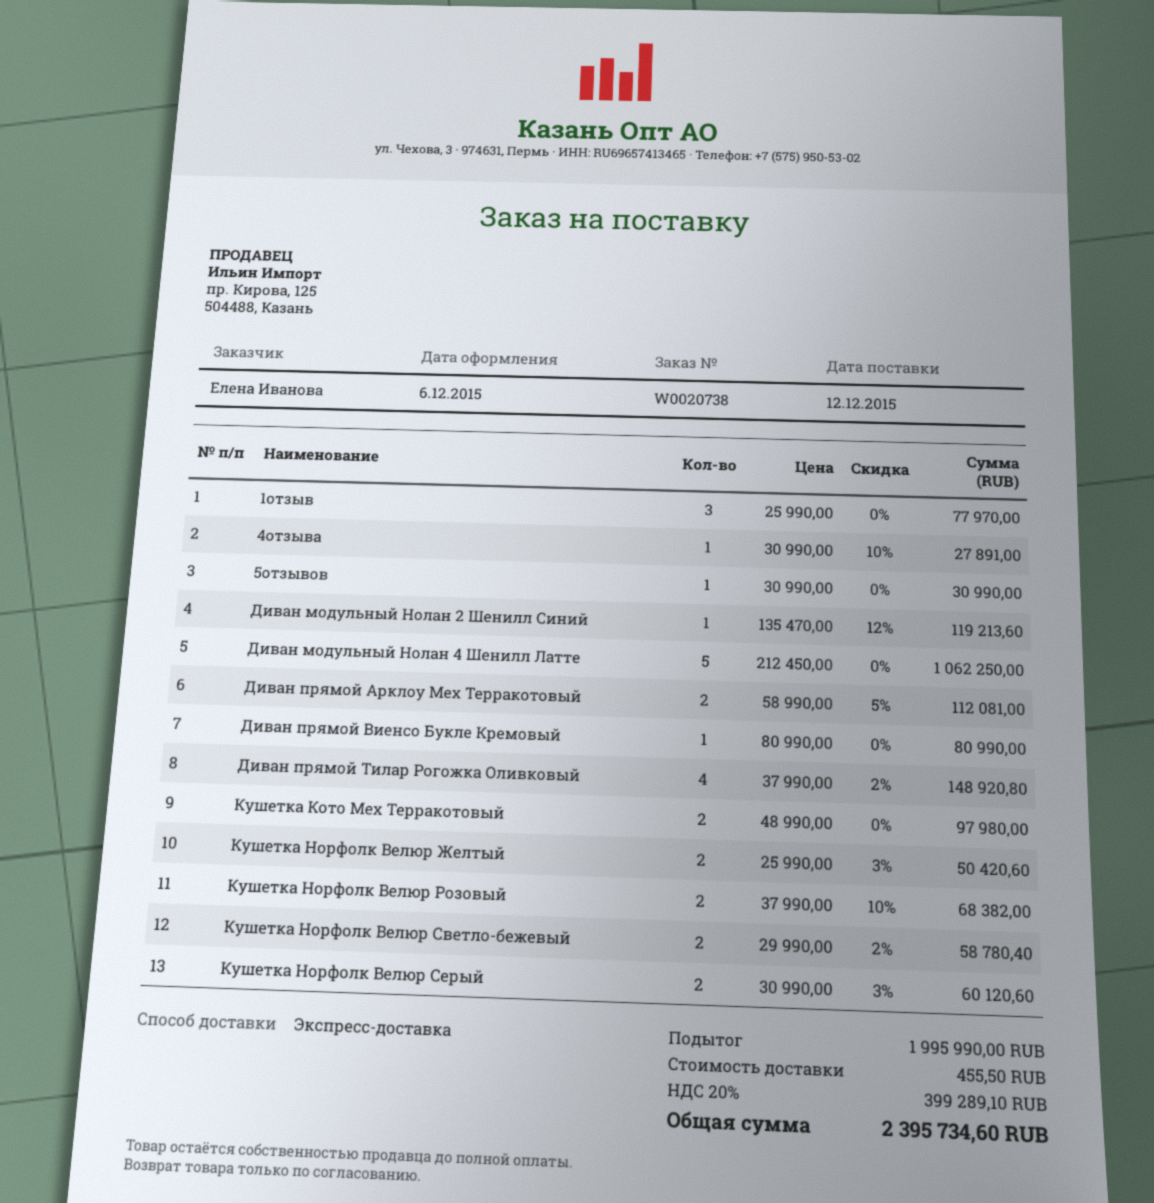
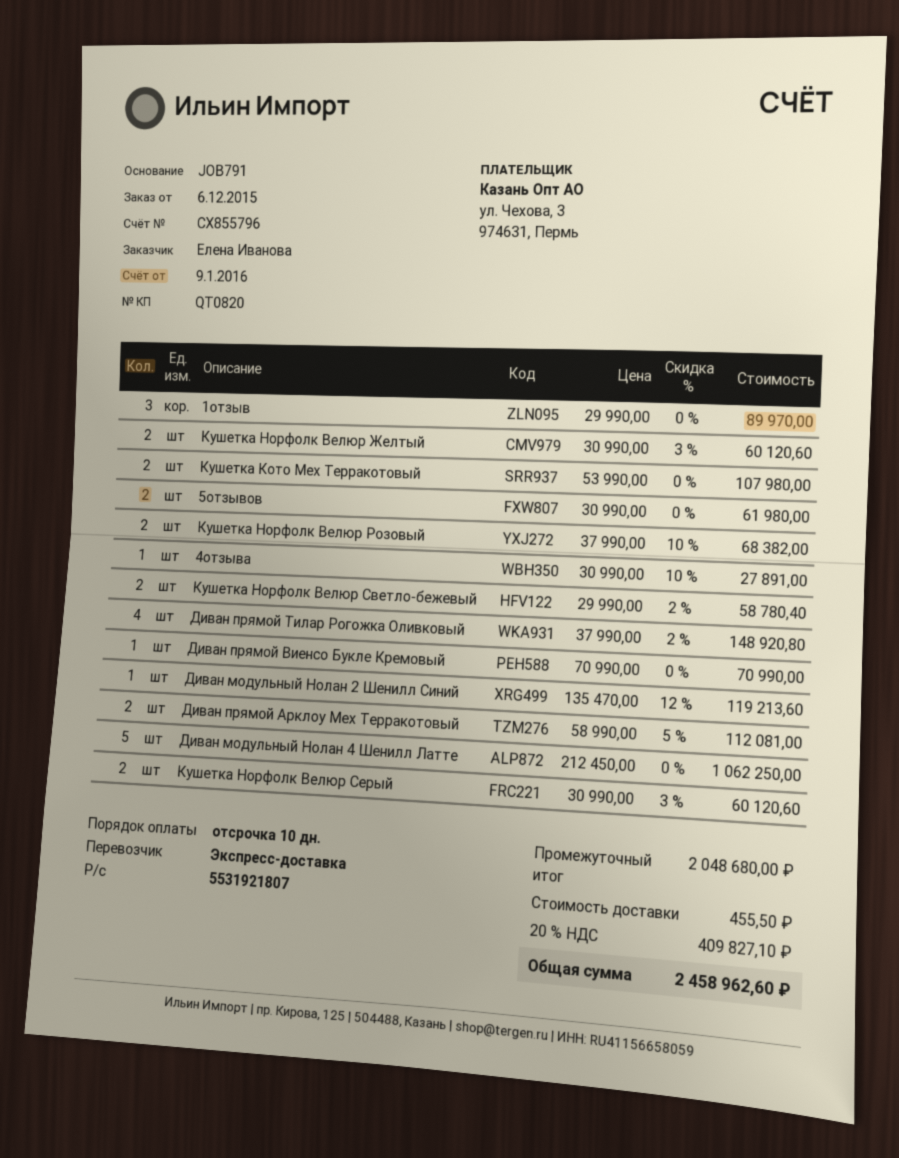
1отзыв: 3 x 25990.00 = 77970.00 -> 3 x 29990.00 = 89970.00
5отзывов: 1 x 30990.00 = 30990.00 -> 2 x 30990.00 = 61980.00
Диван прямой Виенсо Букле Кремовый: 1 x 80990.00 = 80990.00 -> 1 x 70990.00 = 70990.00
Кушетка Кото Мех Терракотовый: 2 x 48990.00 = 97980.00 -> 2 x 53990.00 = 107980.00
Кушетка Норфолк Велюр Желтый: 2 x 25990.00 - 3% = 50420.60 -> 2 x 30990.00 - 3% = 60120.60
subtotal: 1995990.00 -> 2048680.00
tax: 20% = 399289.10 -> 20% = 409827.10
total: 2395734.60 -> 2458962.60

